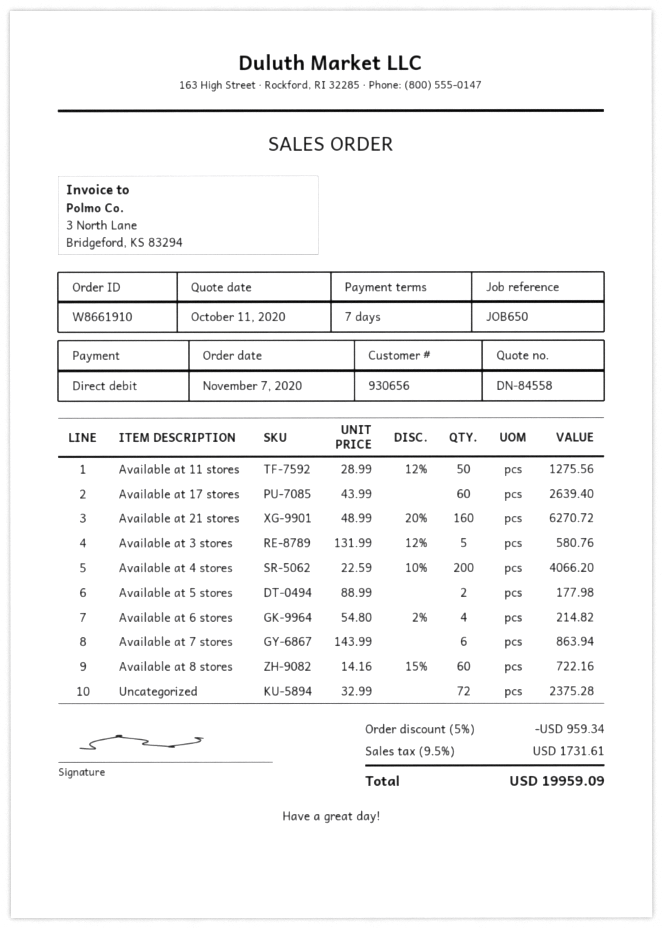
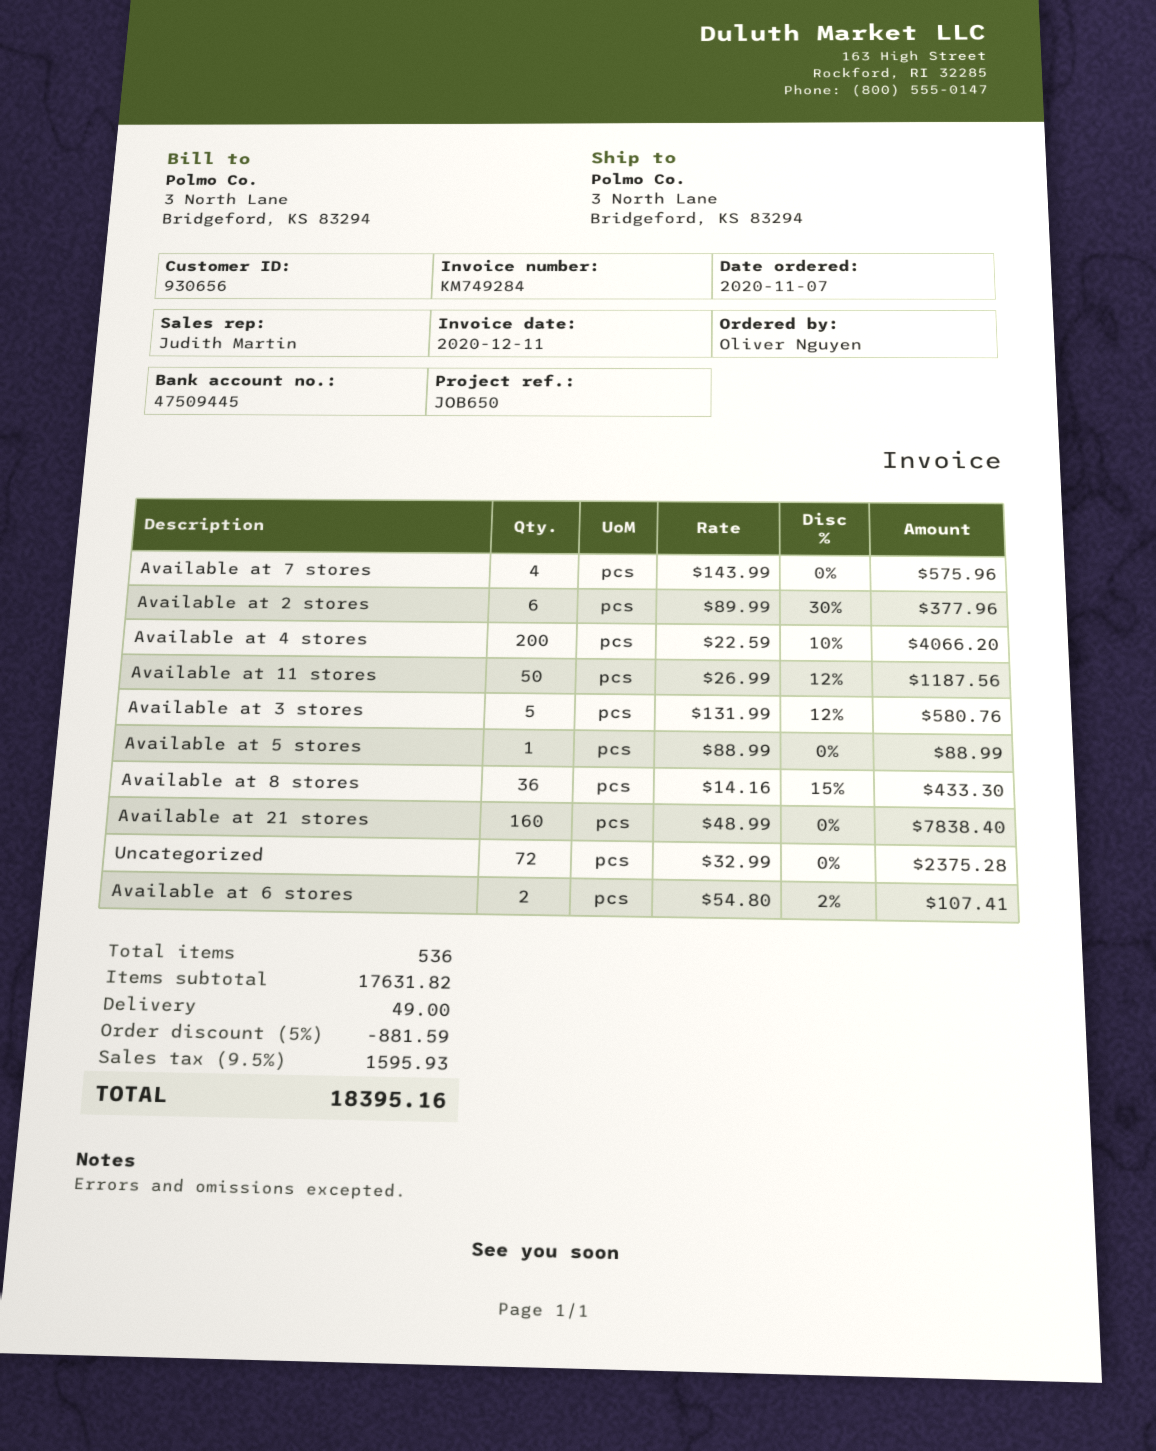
Available at 11 stores: 50 x 28.99 - 12% = 1275.56 -> 50 x 26.99 - 12% = 1187.56
Available at 17 stores: 60 x 43.99 = 2639.40 -> none
Available at 21 stores: 160 x 48.99 - 20% = 6270.72 -> 160 x 48.99 = 7838.40
Available at 5 stores: 2 x 88.99 = 177.98 -> 1 x 88.99 = 88.99
Available at 6 stores: 4 x 54.80 - 2% = 214.82 -> 2 x 54.80 - 2% = 107.41
Available at 7 stores: 6 x 143.99 = 863.94 -> 4 x 143.99 = 575.96
Available at 8 stores: 60 x 14.16 - 15% = 722.16 -> 36 x 14.16 - 15% = 433.30
Available at 2 stores: none -> 6 x 89.99 - 30% = 377.96
discount: 5% = 959.34 -> 5% = 881.59
shipping: none -> 49.00
tax: 9.5% = 1731.61 -> 9.5% = 1595.93
total: 19959.09 -> 18395.16

